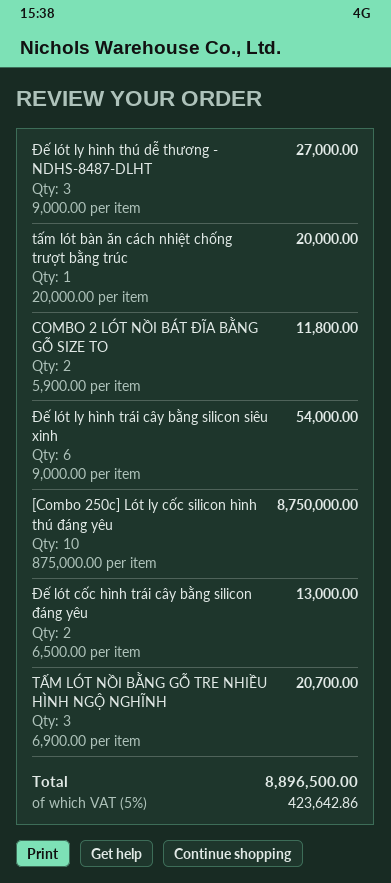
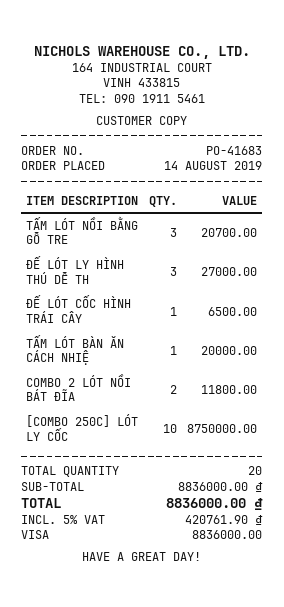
Đế lót ly hình trái cây bằng silicon siêu xinh: 6 for 54000.00 -> none
Đế lót cốc hình trái cây bằng silicon đáng yêu: 2 for 13000.00 -> 1 for 6500.00
tax: 5% = 423642.86 -> 5% = 420761.90
total: 8896500.00 -> 8836000.00

